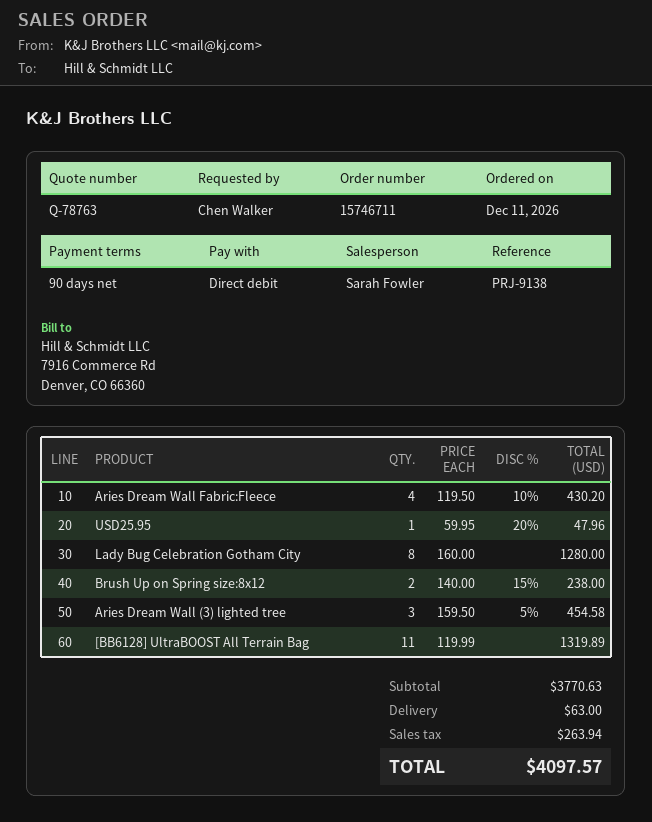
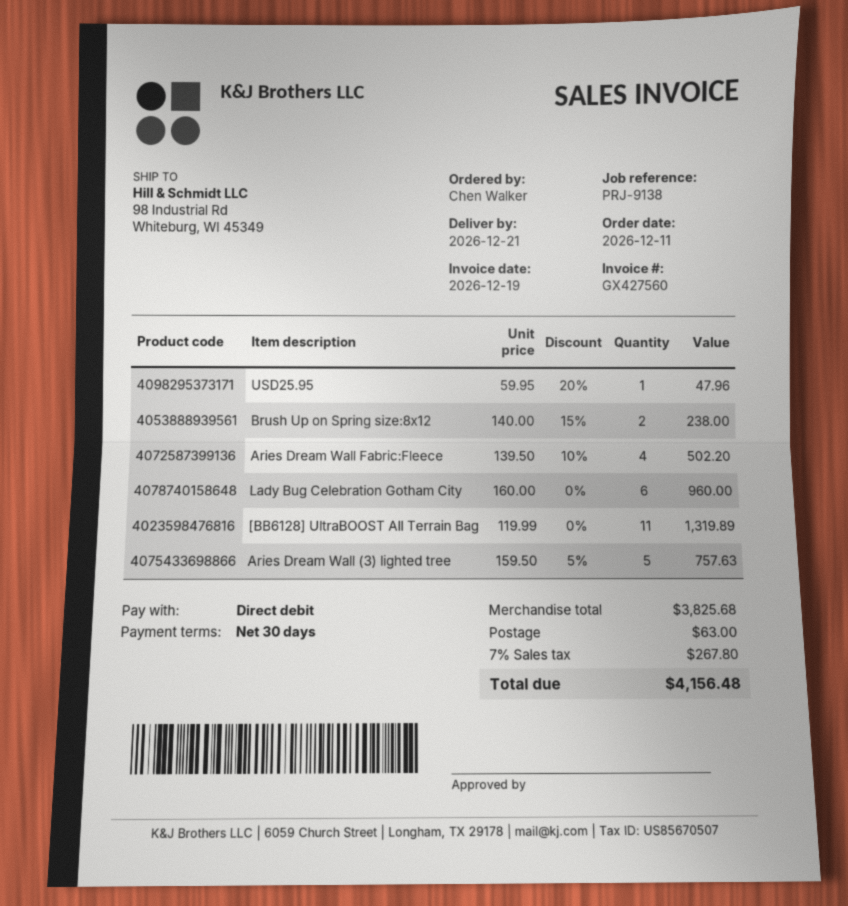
payment terms: 90 days -> 30 days
Aries Dream Wall Fabric:Fleece: 4 x 119.50 - 10% = 430.20 -> 4 x 139.50 - 10% = 502.20
Lady Bug Celebration Gotham City: 8 x 160.00 = 1280.00 -> 6 x 160.00 = 960.00
Aries Dream Wall (3) lighted tree: 3 x 159.50 - 5% = 454.58 -> 5 x 159.50 - 5% = 757.63
subtotal: 3770.63 -> 3825.68
tax: 263.94 -> 267.80
total: 4097.57 -> 4156.48

